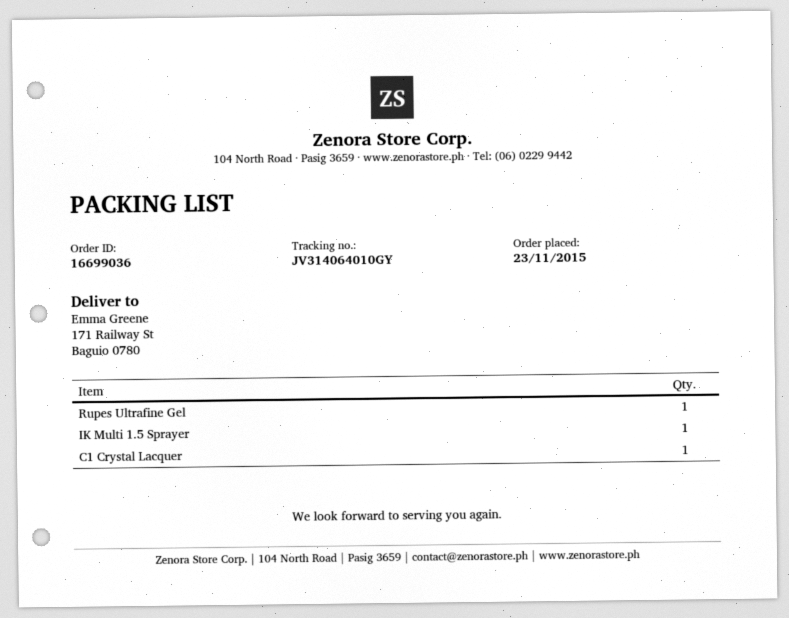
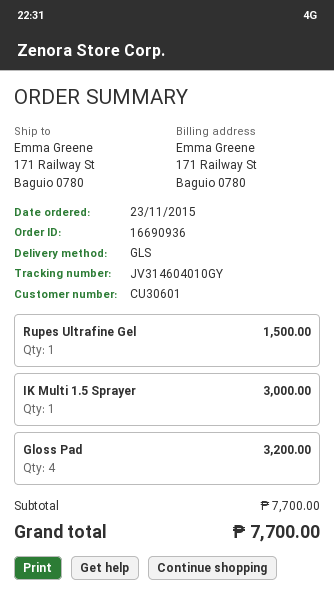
order number: 16699036 -> 16690936
tracking number: JV314064010GY -> JV314604010GY
C1 Crystal Lacquer: 1 -> none
Gloss Pad: none -> 4

